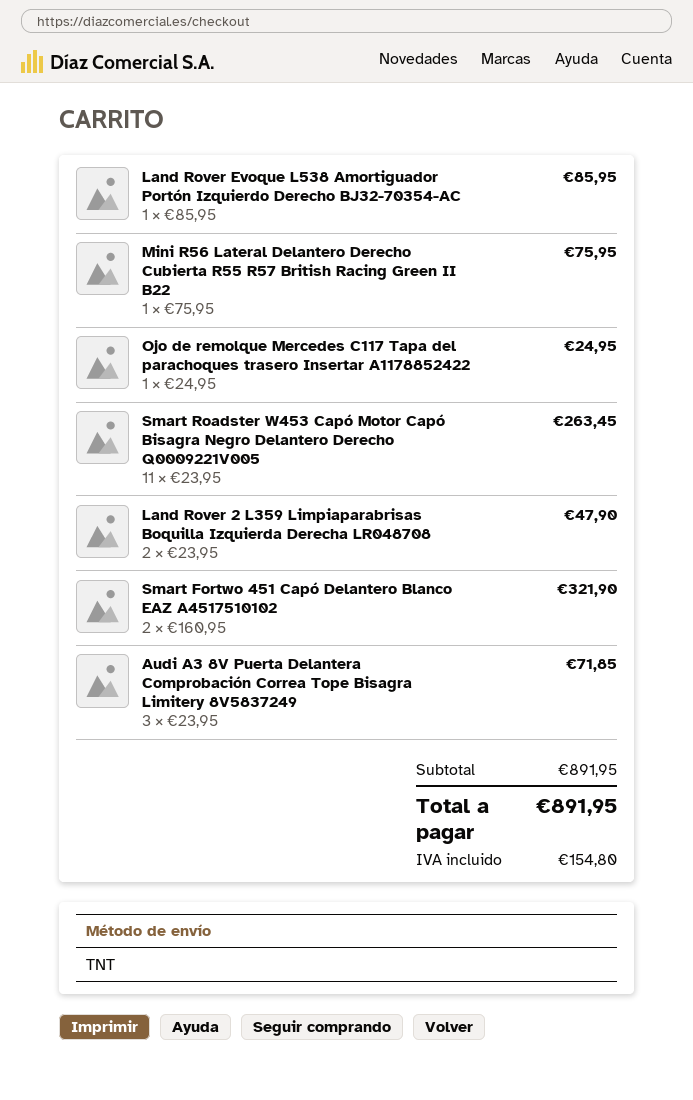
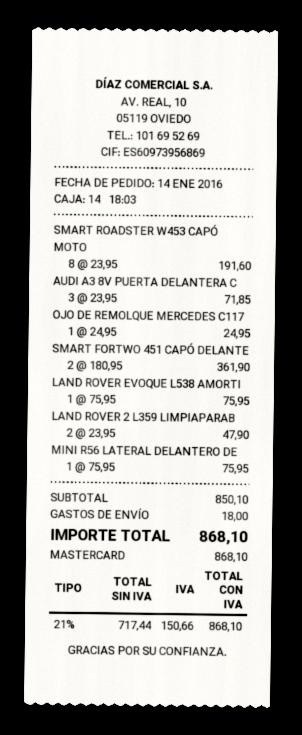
Land Rover Evoque L538 Amortiguador Portón Izquierdo Derecho BJ32-70354-AC: 1 x 85.95 = 85.95 -> 1 x 75.95 = 75.95
Smart Roadster W453 Capó Motor Capó Bisagra Negro Delantero Derecho Q0009221V005: 11 x 23.95 = 263.45 -> 8 x 23.95 = 191.60
Smart Fortwo 451 Capó Delantero Blanco EAZ A4517510102: 2 x 160.95 = 321.90 -> 2 x 180.95 = 361.90
subtotal: 891.95 -> 850.10
shipping: none -> 18.00
tax: 154.80 -> 150.66
total: 891.95 -> 868.10

